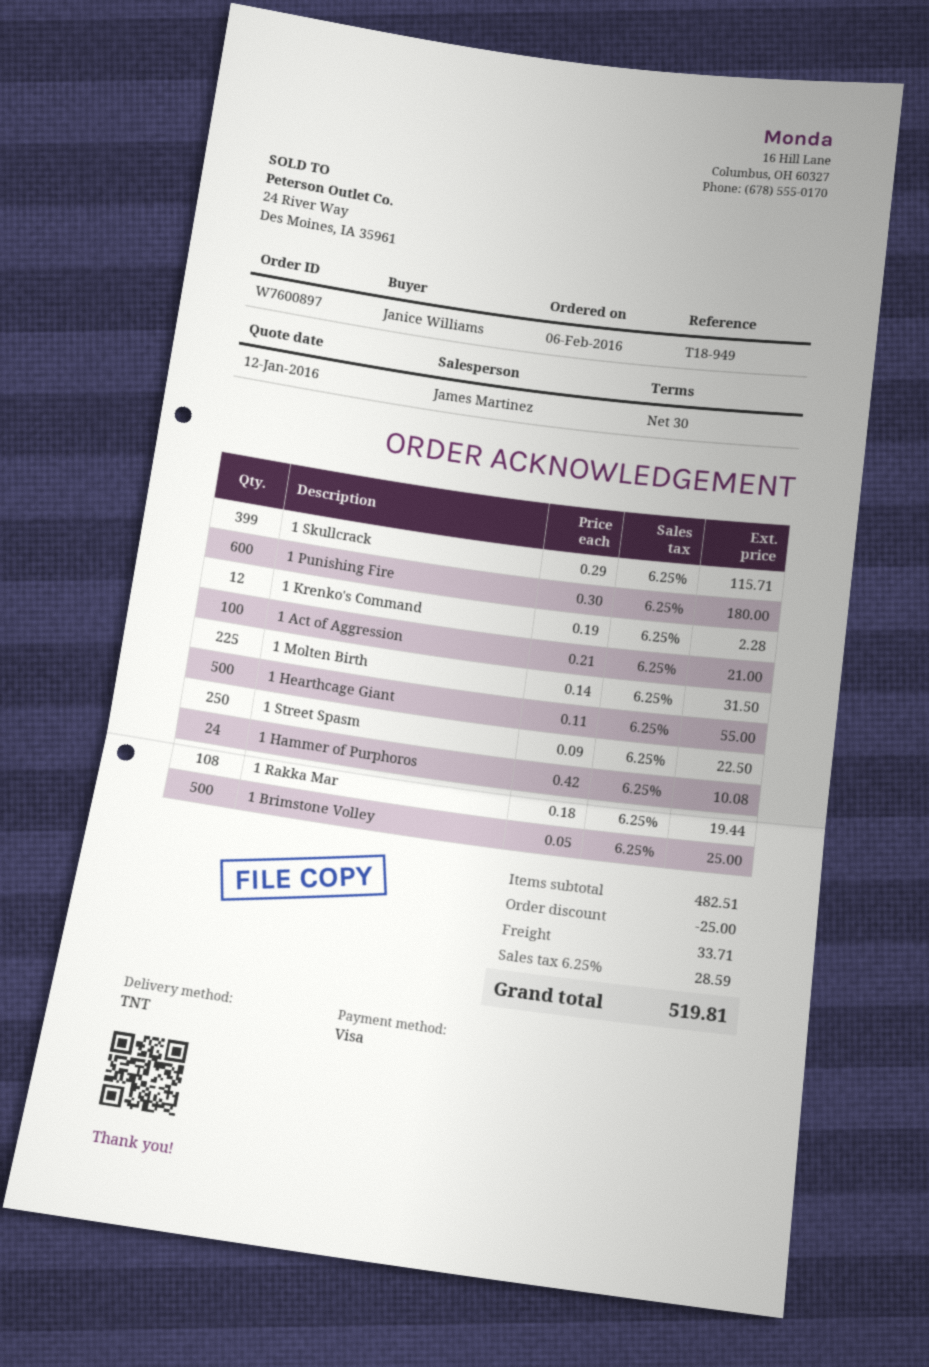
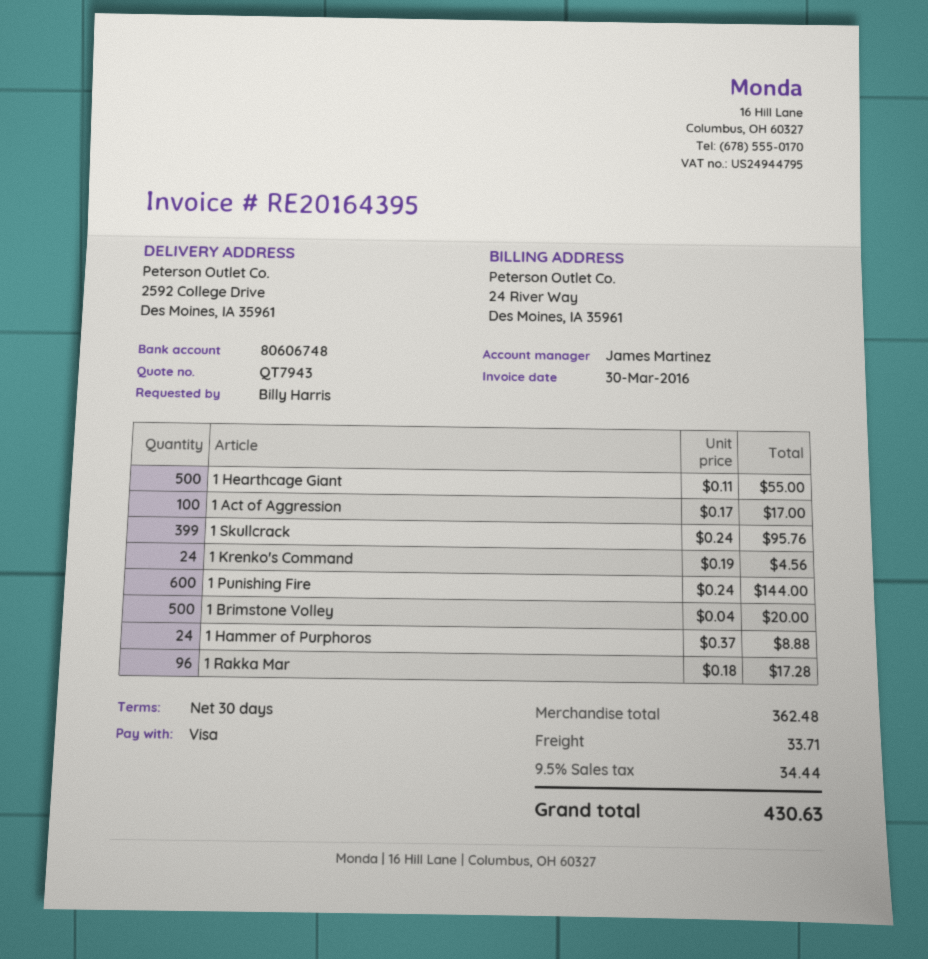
ordered by: Janice Williams -> Billy Harris
1 Skullcrack: 399 x 0.29 = 115.71 -> 399 x 0.24 = 95.76
1 Punishing Fire: 600 x 0.30 = 180.00 -> 600 x 0.24 = 144.00
1 Krenko's Command: 12 x 0.19 = 2.28 -> 24 x 0.19 = 4.56
1 Act of Aggression: 100 x 0.21 = 21.00 -> 100 x 0.17 = 17.00
1 Molten Birth: 225 x 0.14 = 31.50 -> none
1 Street Spasm: 250 x 0.09 = 22.50 -> none
1 Hammer of Purphoros: 24 x 0.42 = 10.08 -> 24 x 0.37 = 8.88
1 Rakka Mar: 108 x 0.18 = 19.44 -> 96 x 0.18 = 17.28
1 Brimstone Volley: 500 x 0.05 = 25.00 -> 500 x 0.04 = 20.00
subtotal: 482.51 -> 362.48
discount: 25.00 -> none
tax: 6.25% = 28.59 -> 9.5% = 34.44
total: 519.81 -> 430.63

